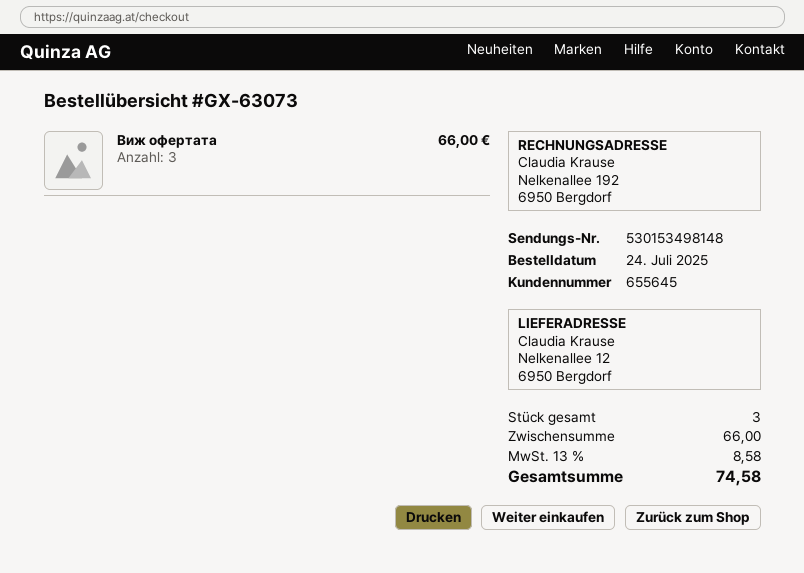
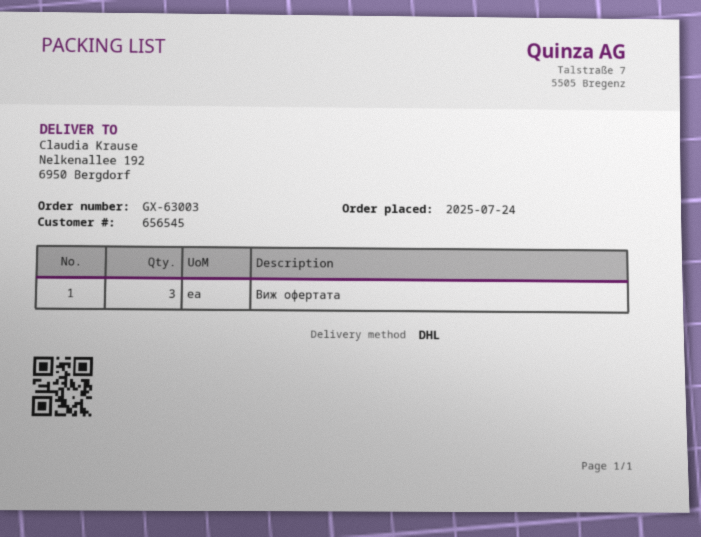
order number: GX-63073 -> GX-63003
customer number: 655645 -> 656545
ship to: Nelkenallee 12, 6950 Bergdorf -> Nelkenallee 192, 6950 Bergdorf

